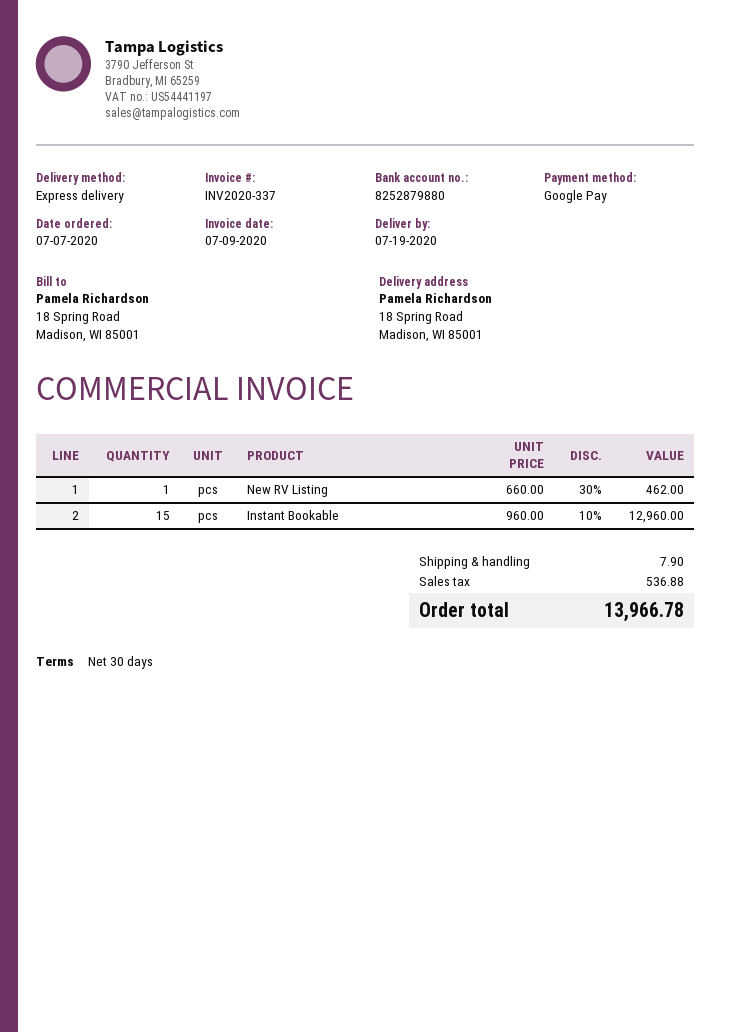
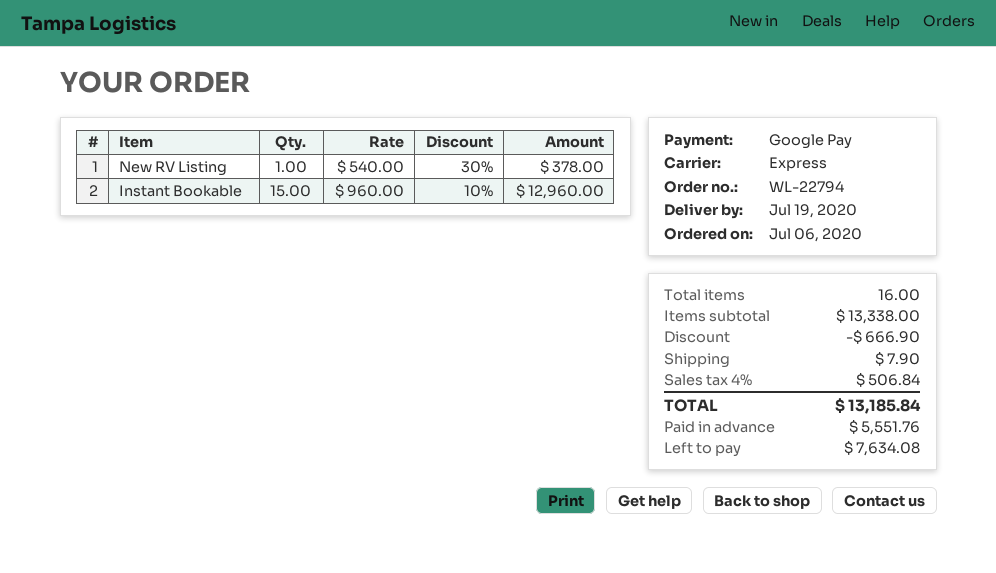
order date: 2020-07-07 -> 2020-07-06
New RV Listing: 1 x 660.00 - 30% = 462.00 -> 1 x 540.00 - 30% = 378.00
discount: none -> 666.90
tax: 536.88 -> 506.84
total: 13966.78 -> 13185.84

